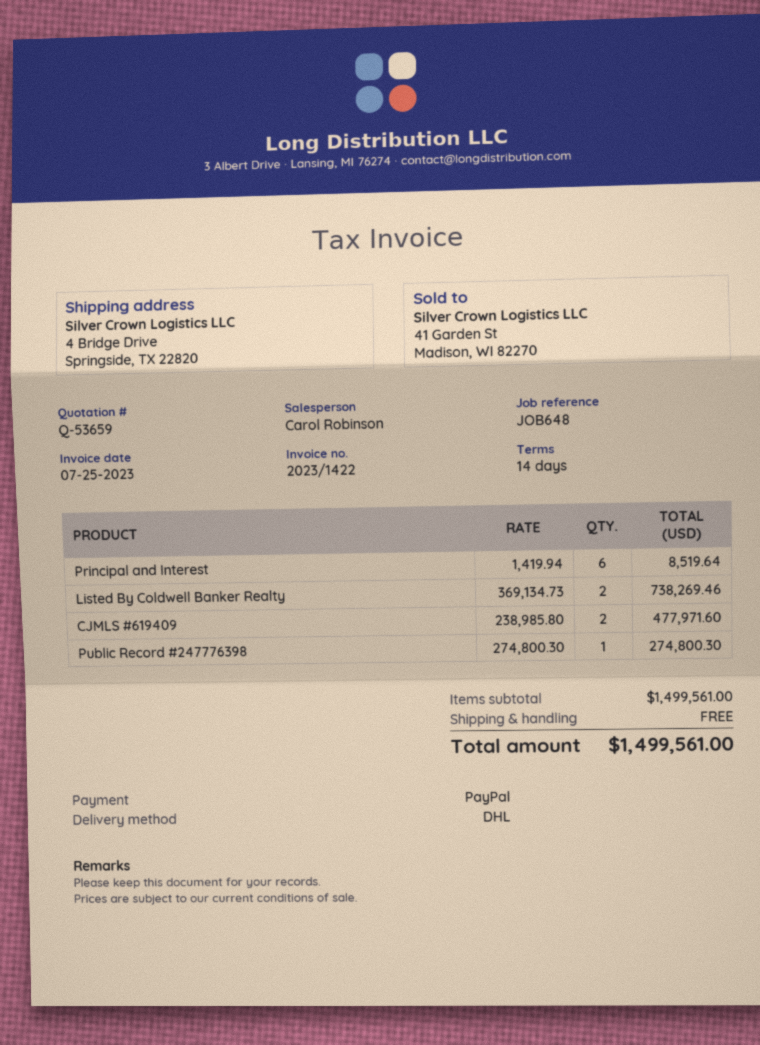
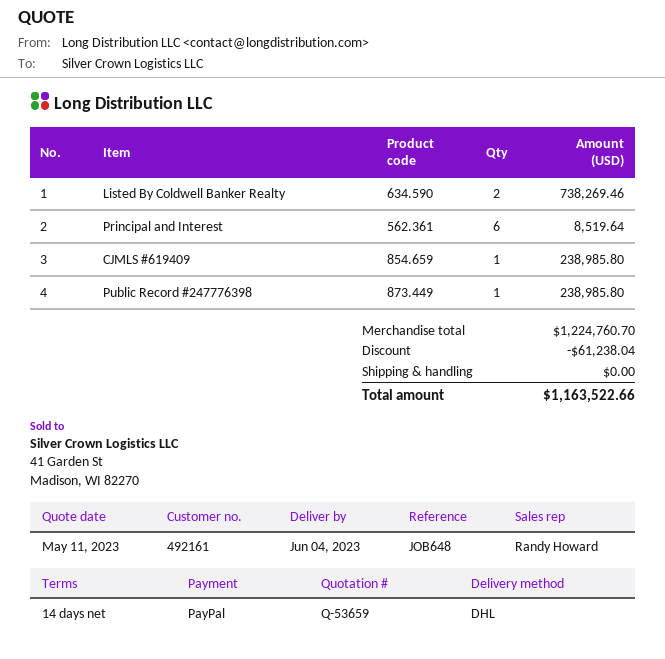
sales rep: Carol Robinson -> Randy Howard
CJMLS #619409: 2 for 477971.60 -> 1 for 238985.80
Public Record #247776398: 1 for 274800.30 -> 1 for 238985.80
subtotal: 1499561.00 -> 1224760.70
discount: none -> 61238.04
total: 1499561.00 -> 1163522.66

